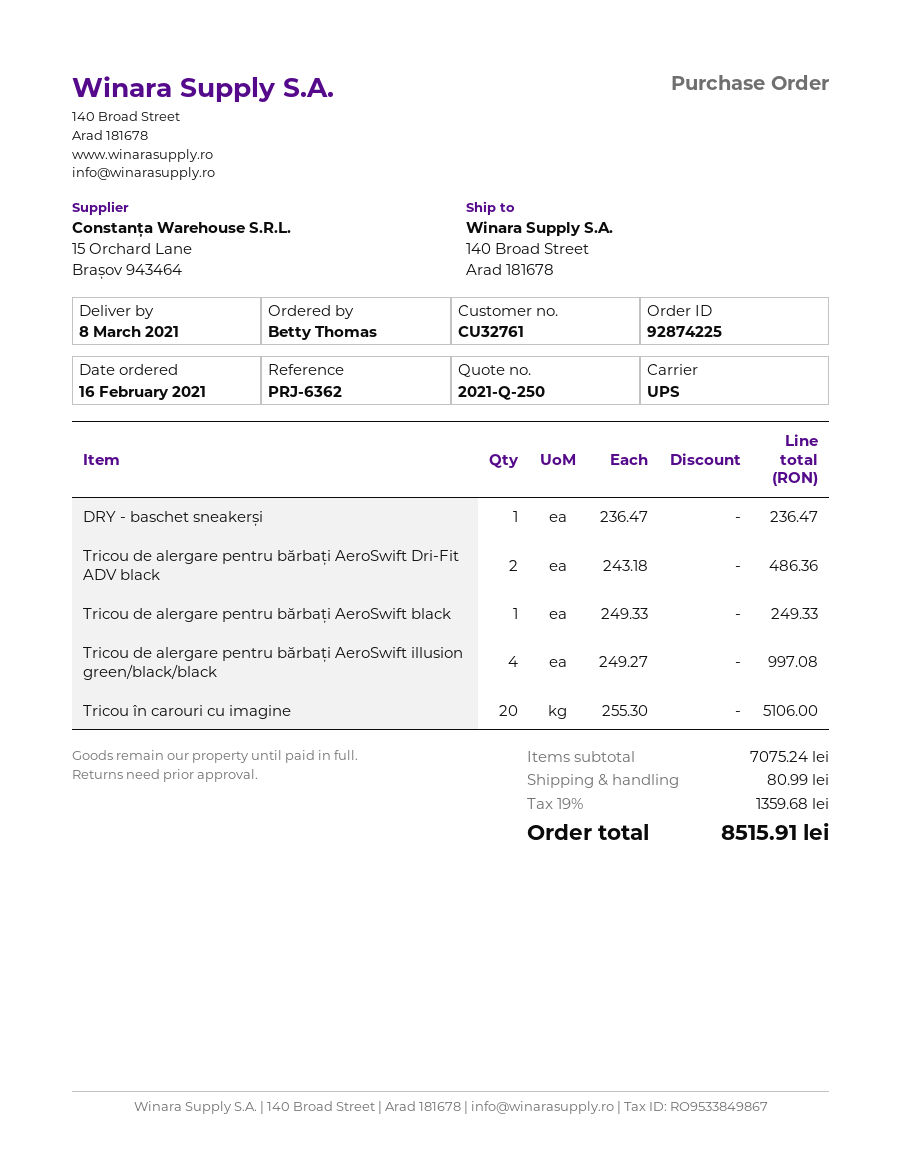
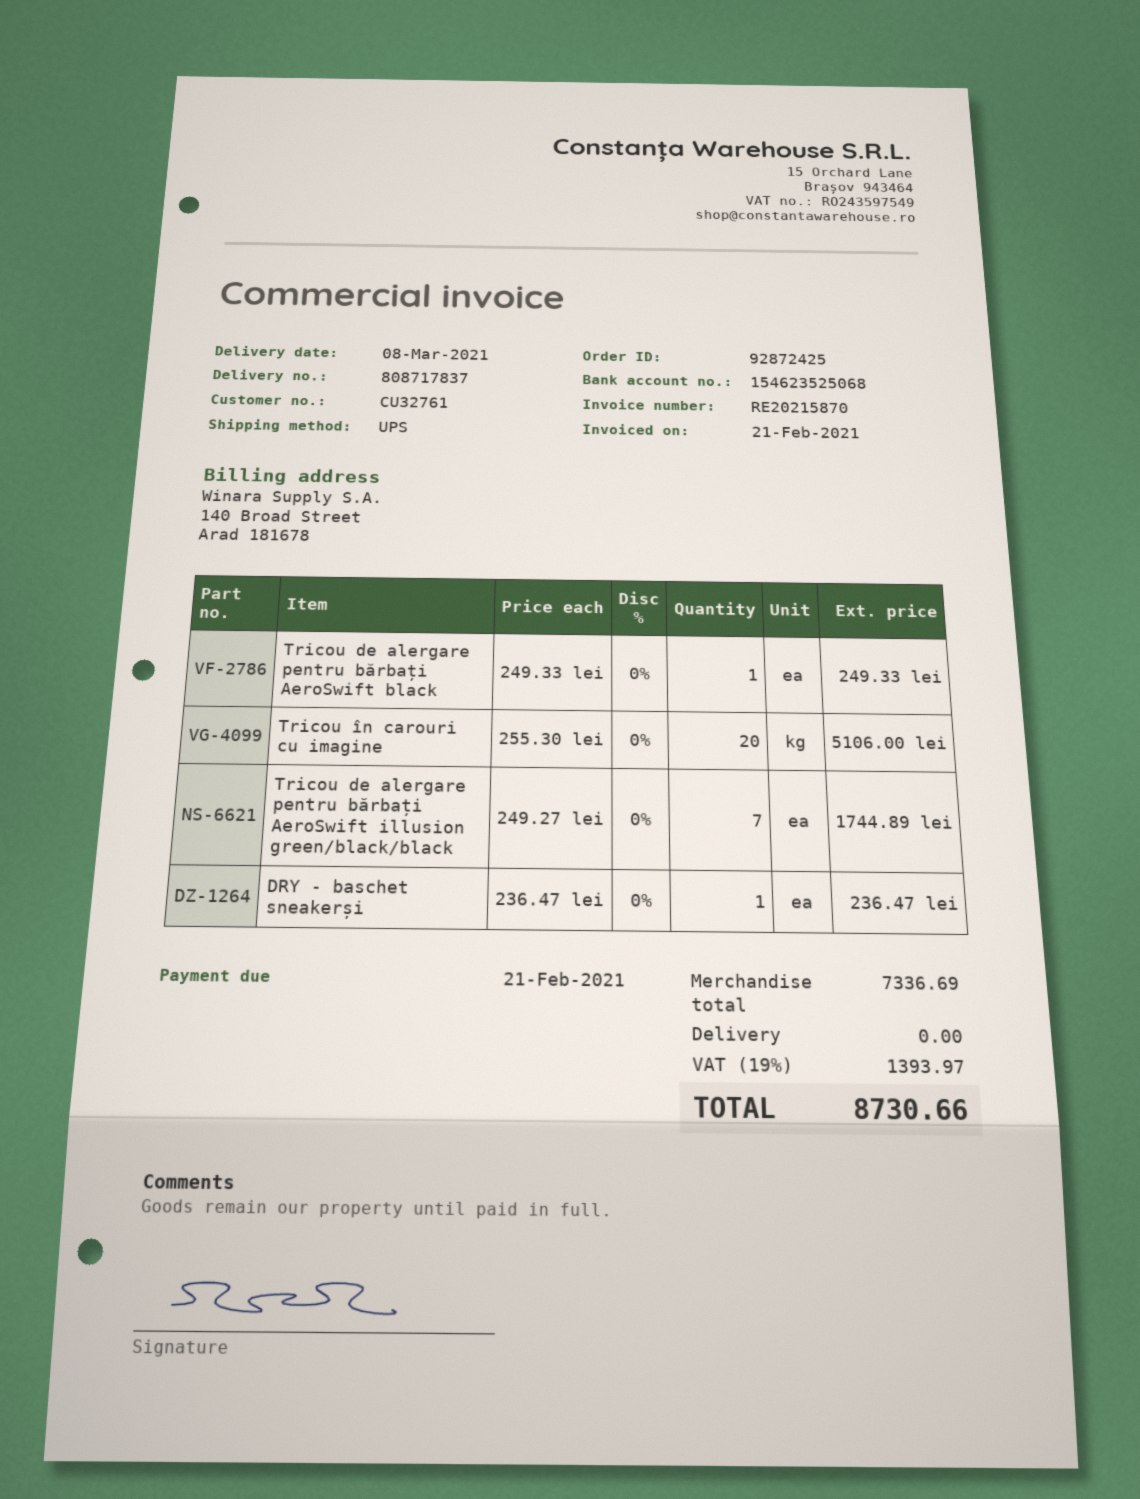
order number: 92874225 -> 92872425
Tricou de alergare pentru bărbați AeroSwift Dri-Fit ADV black: 2 x 243.18 = 486.36 -> none
Tricou de alergare pentru bărbați AeroSwift illusion green/black/black: 4 x 249.27 = 997.08 -> 7 x 249.27 = 1744.89
subtotal: 7075.24 -> 7336.69
shipping: 80.99 -> 0.00
tax: 19% = 1359.68 -> 19% = 1393.97
total: 8515.91 -> 8730.66

